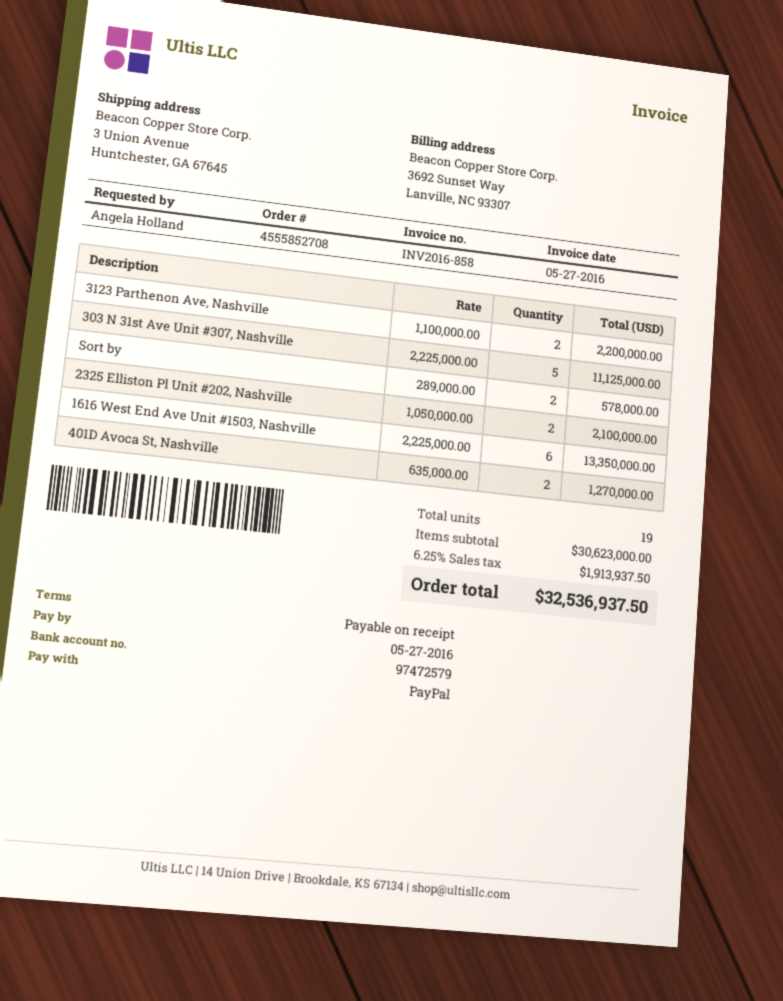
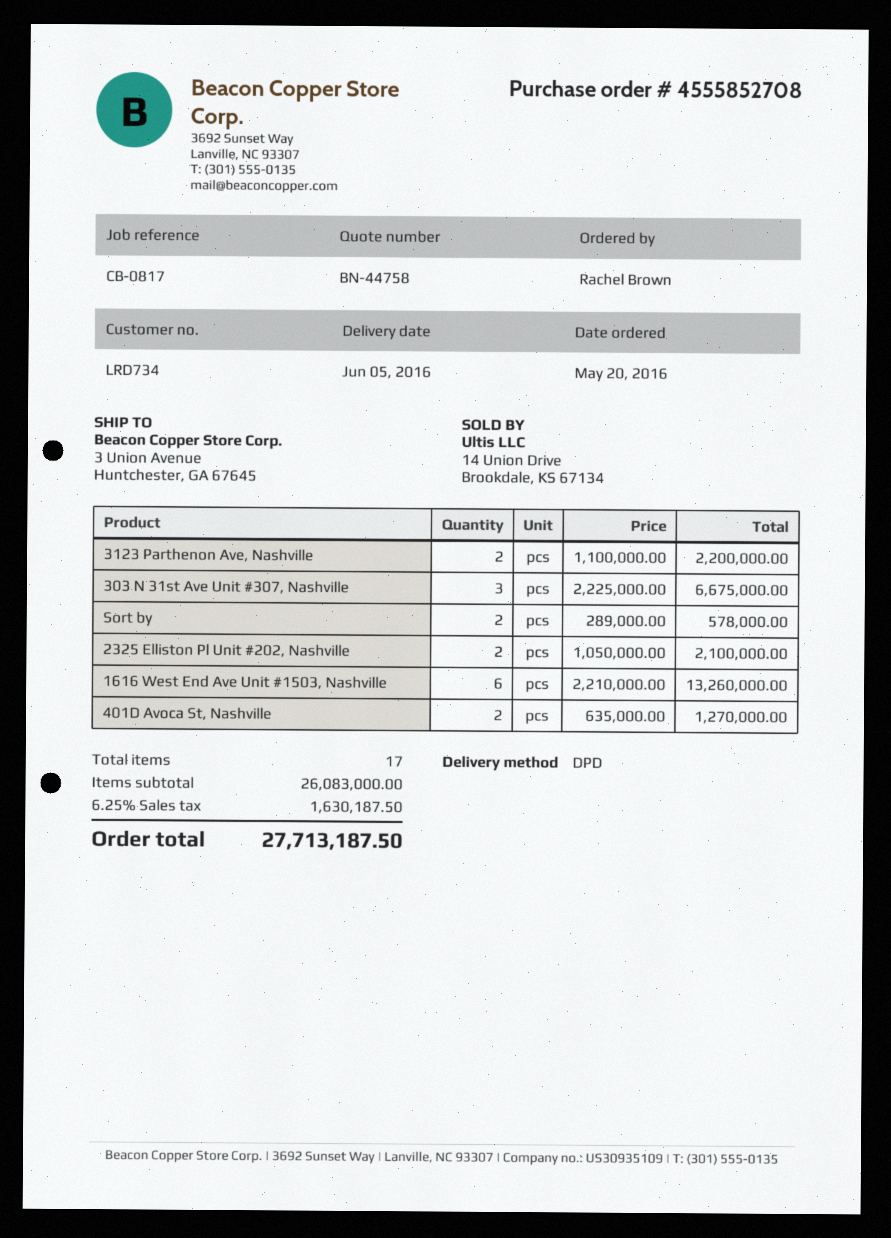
ordered by: Angela Holland -> Rachel Brown
303 N 31st Ave Unit #307, Nashville: 5 x 2225000.00 = 11125000.00 -> 3 x 2225000.00 = 6675000.00
1616 West End Ave Unit #1503, Nashville: 6 x 2225000.00 = 13350000.00 -> 6 x 2210000.00 = 13260000.00
total quantity: 19 -> 17
subtotal: 30623000.00 -> 26083000.00
tax: 6.25% = 1913937.50 -> 6.25% = 1630187.50
total: 32536937.50 -> 27713187.50

